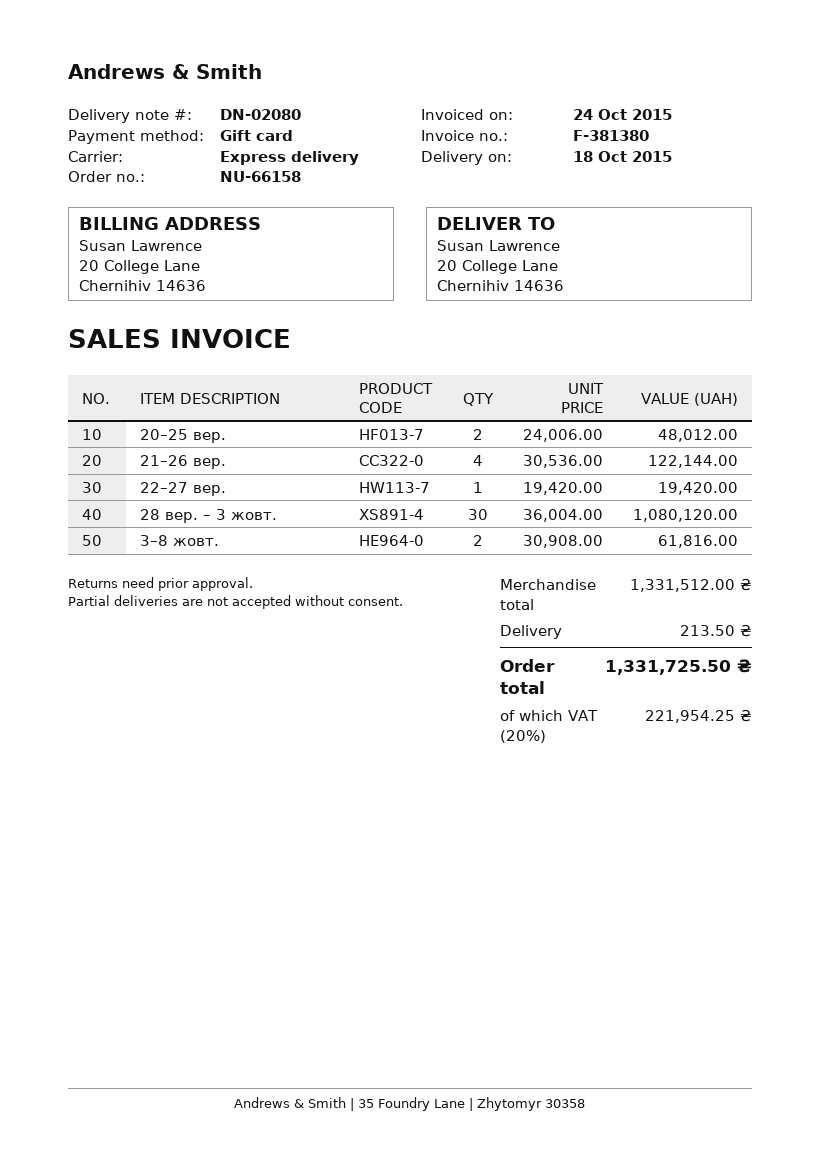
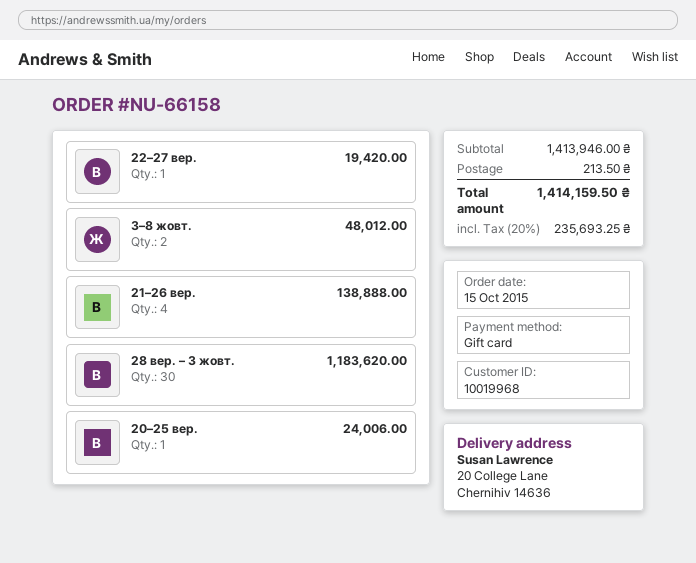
20–25 вер.: 2 for 48012.00 -> 1 for 24006.00
21–26 вер.: 4 for 122144.00 -> 4 for 138888.00
28 вер. – 3 жовт.: 30 for 1080120.00 -> 30 for 1183620.00
3–8 жовт.: 2 for 61816.00 -> 2 for 48012.00
subtotal: 1331512.00 -> 1413946.00
tax: 20% = 221954.25 -> 20% = 235693.25
total: 1331725.50 -> 1414159.50

